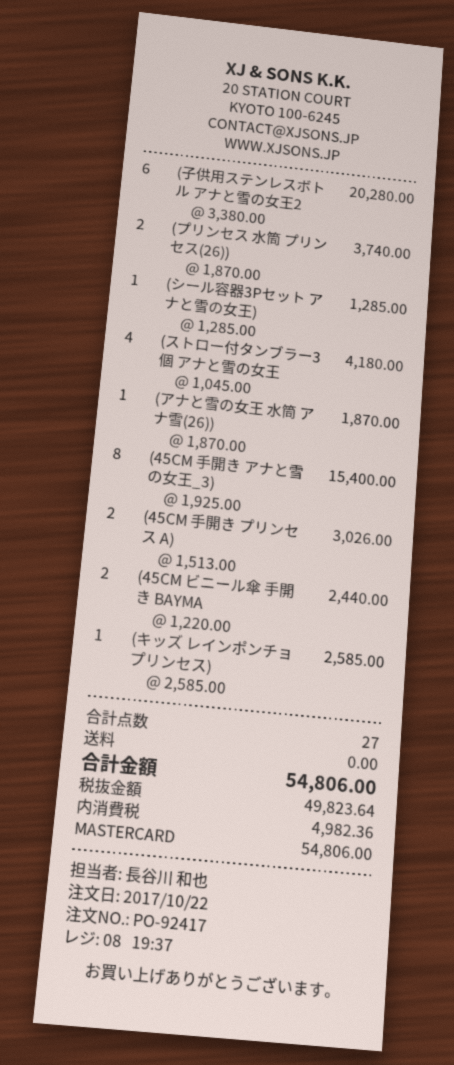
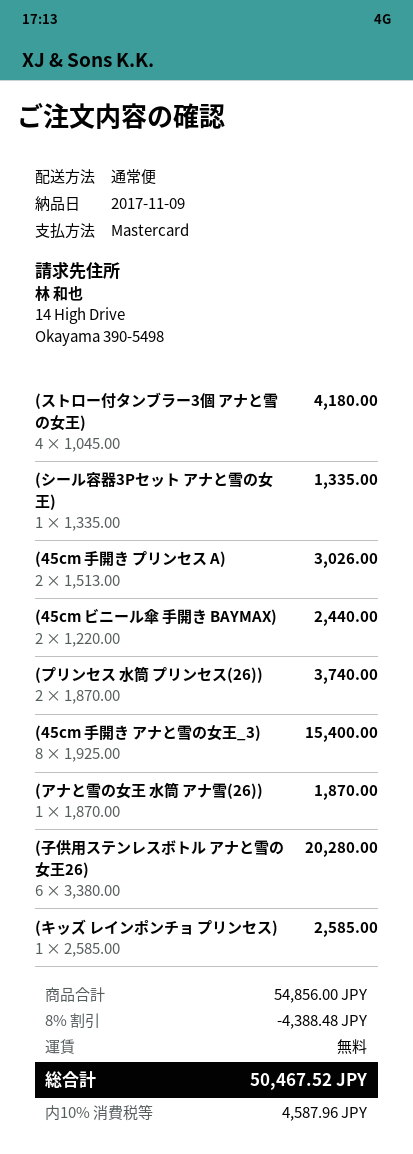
(シール容器3Pセット アナと雪の女王): 1 x 1285.00 = 1285.00 -> 1 x 1335.00 = 1335.00
discount: none -> 8% = 4388.48
tax: 4982.36 -> 4587.96
total: 54806.00 -> 50467.52

